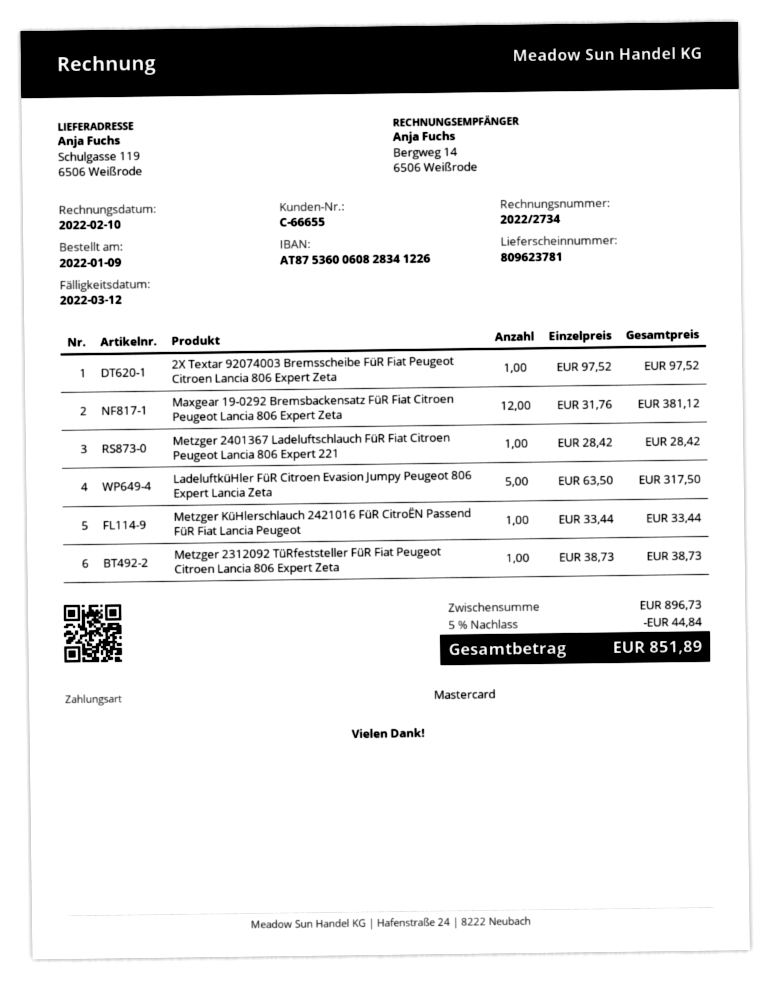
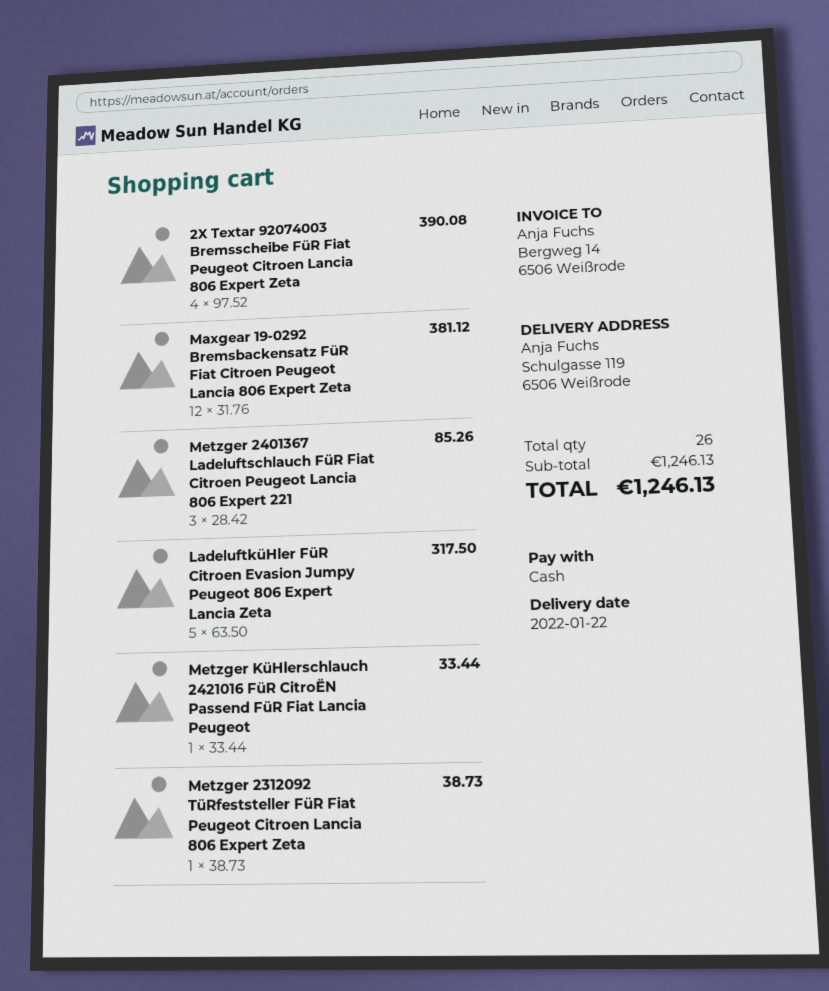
payment method: Mastercard -> cash
2X Textar 92074003 Bremsscheibe FüR Fiat Peugeot Citroen Lancia 806 Expert Zeta: 1 x 97.52 = 97.52 -> 4 x 97.52 = 390.08
Metzger 2401367 Ladeluftschlauch FüR Fiat Citroen Peugeot Lancia 806 Expert 221: 1 x 28.42 = 28.42 -> 3 x 28.42 = 85.26
subtotal: 896.73 -> 1246.13
discount: 5% = 44.84 -> none
total: 851.89 -> 1246.13

